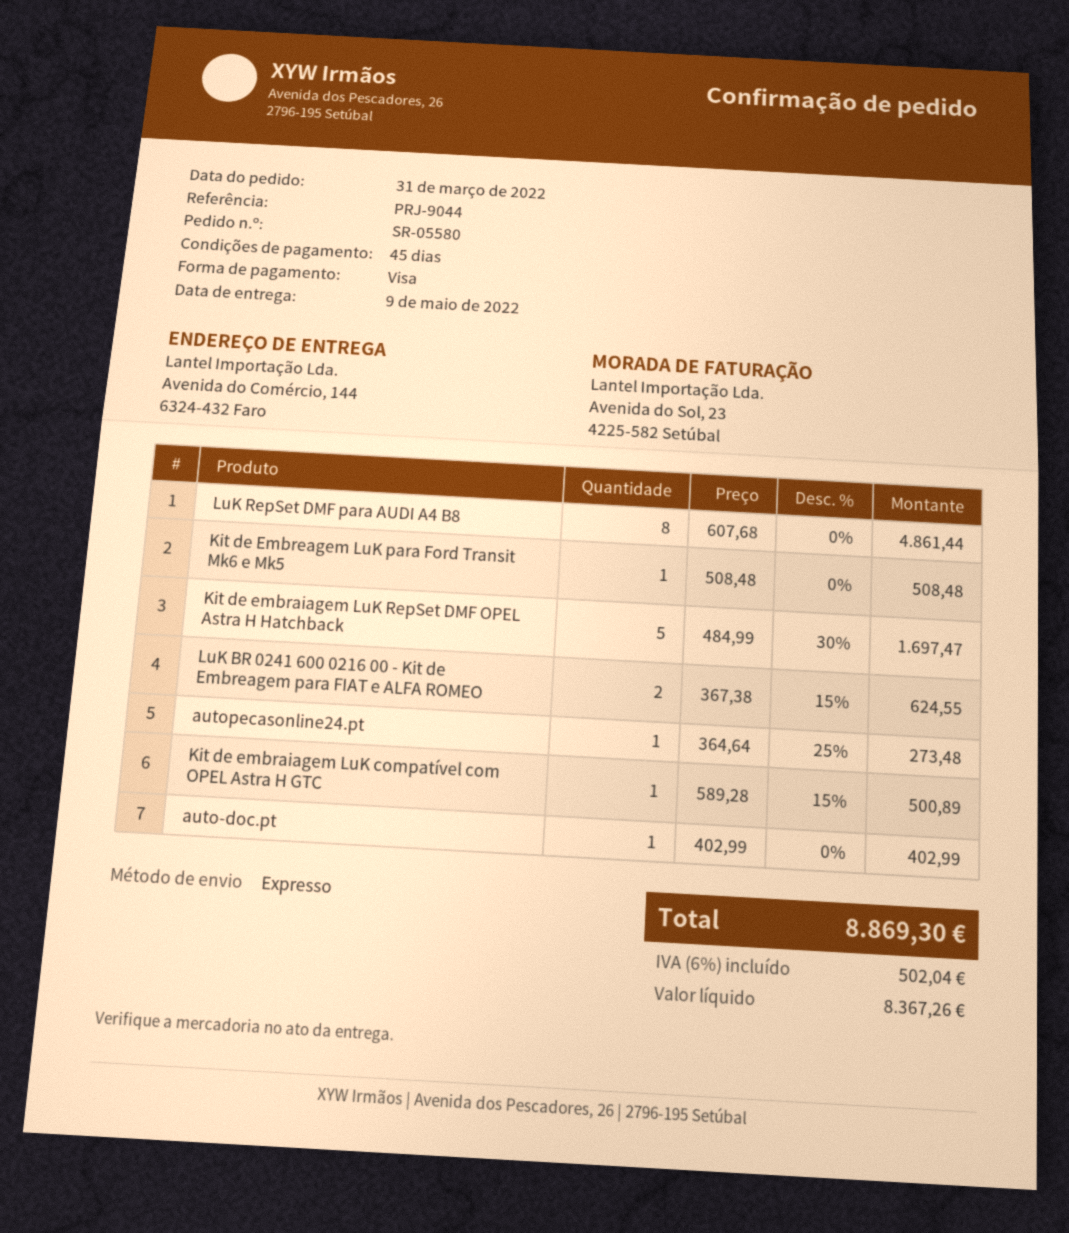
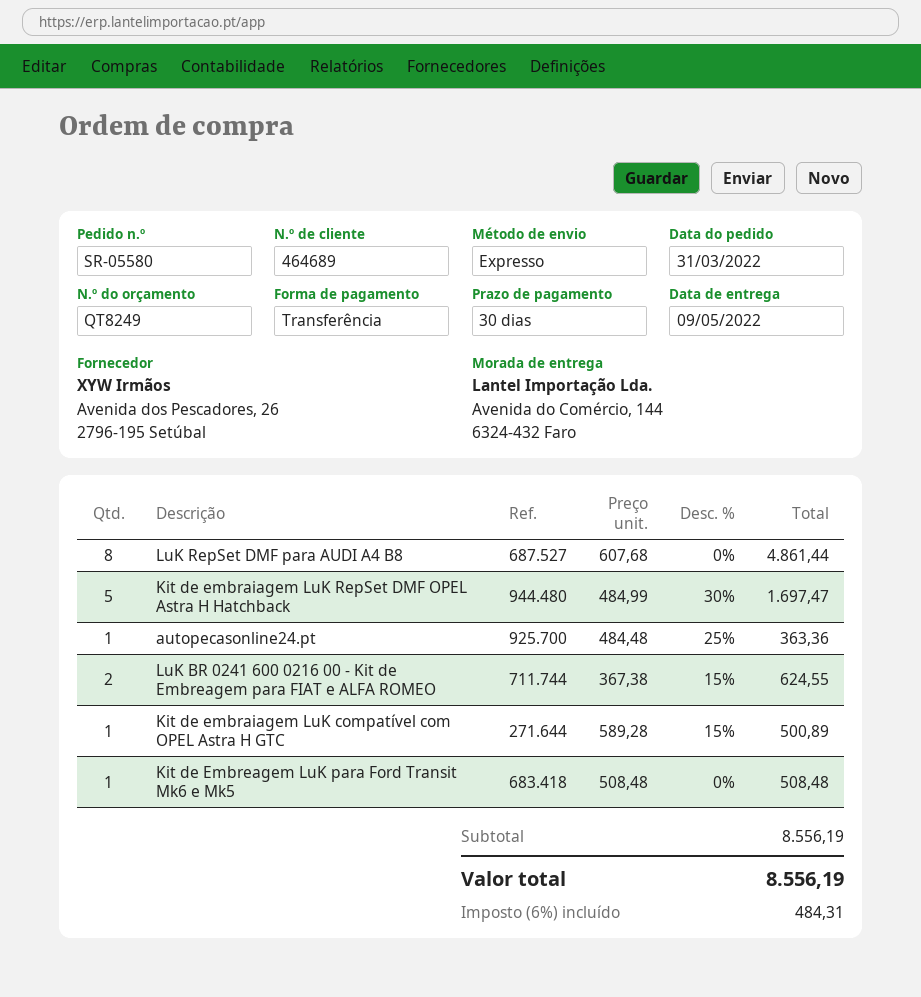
payment terms: 45 days -> 30 days
payment method: Visa -> bank transfer
autopecasonline24.pt: 1 x 364.64 - 25% = 273.48 -> 1 x 484.48 - 25% = 363.36
auto-doc.pt: 1 x 402.99 = 402.99 -> none
tax: 6% = 502.04 -> 6% = 484.31
total: 8869.30 -> 8556.19

